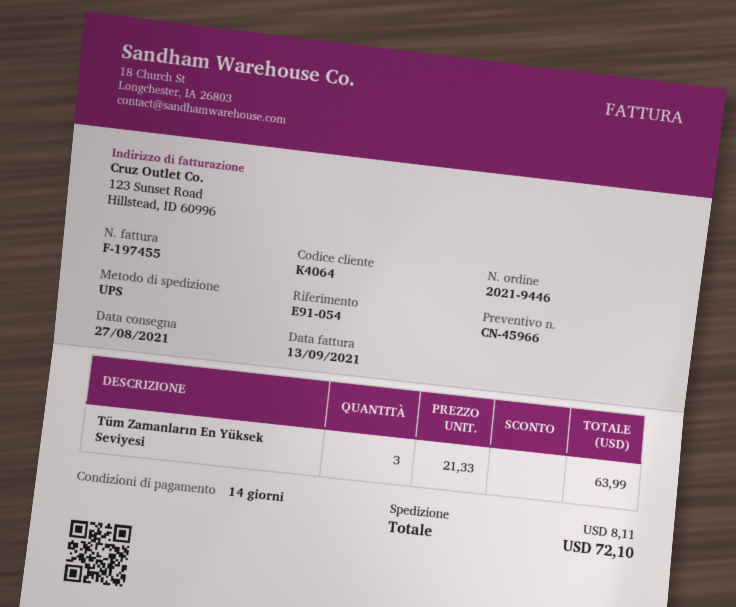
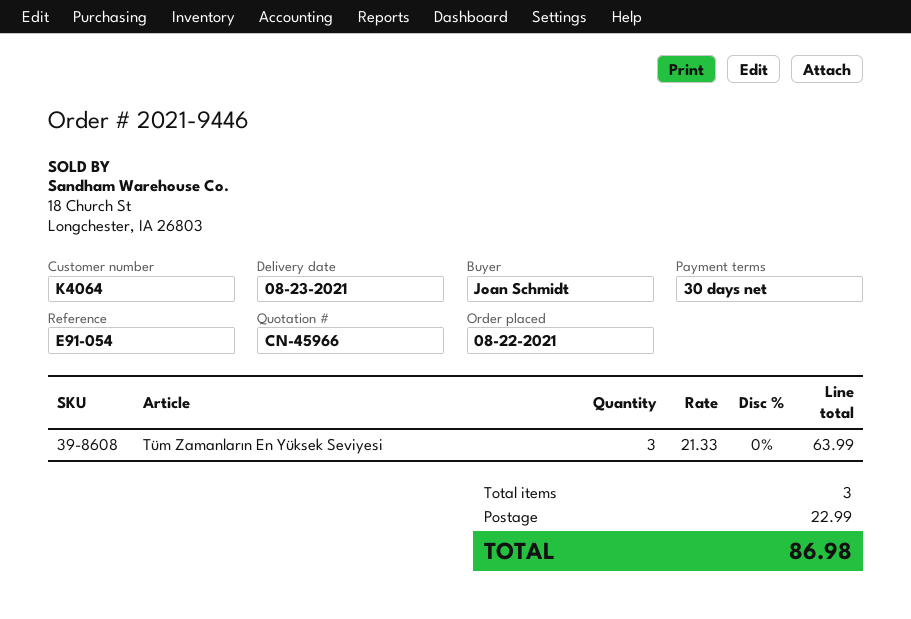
delivery date: 2021-08-27 -> 2021-08-23
payment terms: 14 days -> 30 days
shipping: 8.11 -> 22.99
total: 72.10 -> 86.98

